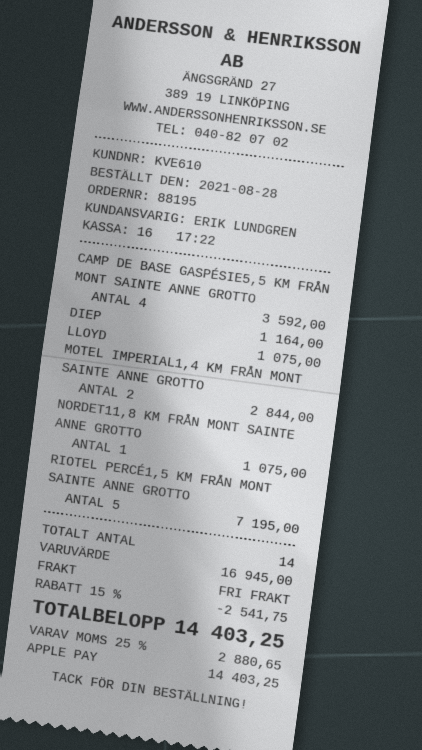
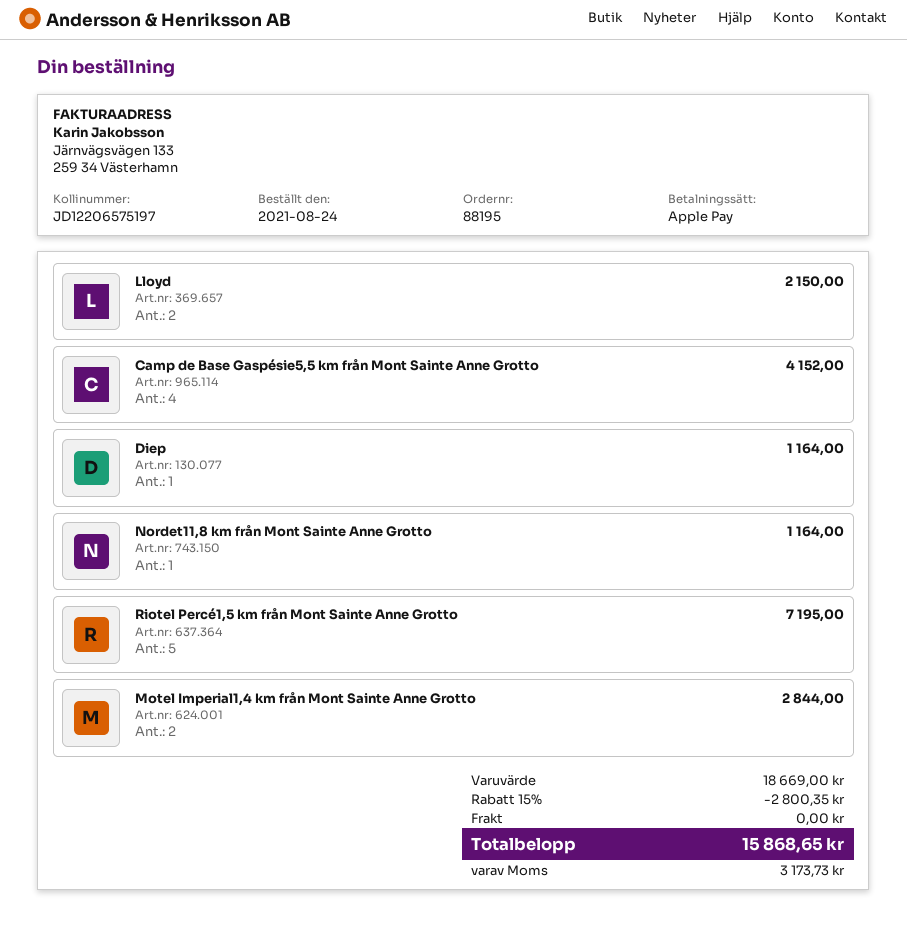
order date: 2021-08-28 -> 2021-08-24
CAMP DE BASE GASPÉSIE5,5 KM FRÅN MONT SAINTE ANNE GROTTO: 4 for 3592.00 -> 4 for 4152.00
LLOYD: 1 for 1075.00 -> 2 for 2150.00
NORDET11,8 KM FRÅN MONT SAINTE ANNE GROTTO: 1 for 1075.00 -> 1 for 1164.00
subtotal: 16945.00 -> 18669.00
discount: 15% = 2541.75 -> 15% = 2800.35
tax: 2880.65 -> 3173.73
total: 14403.25 -> 15868.65

